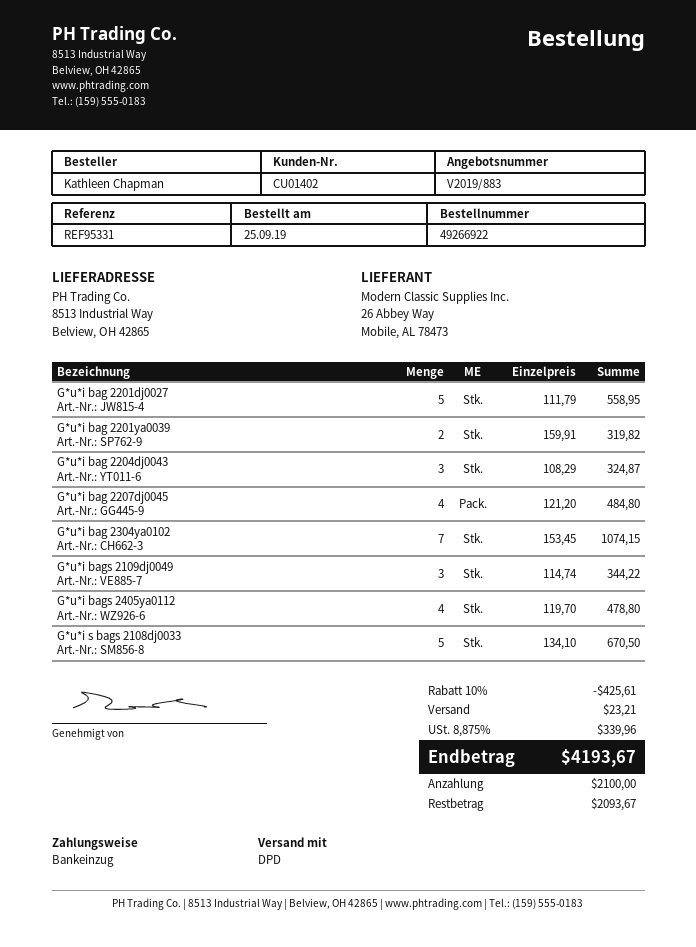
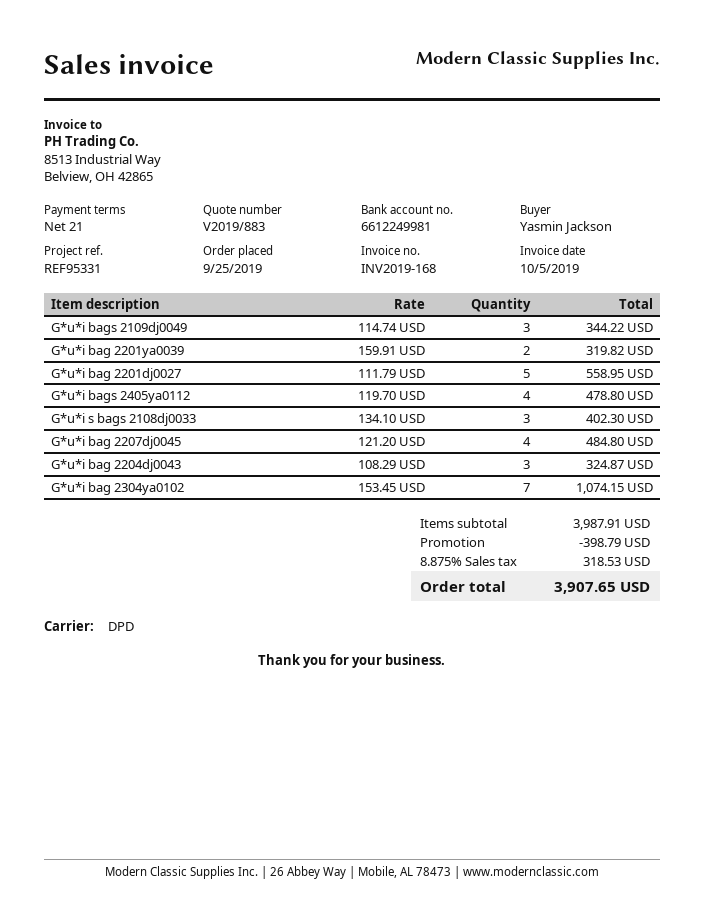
ordered by: Kathleen Chapman -> Yasmin Jackson
G*u*i s bags 2108dj0033: 5 x 134.10 = 670.50 -> 3 x 134.10 = 402.30
discount: 425.61 -> 398.79
shipping: 23.21 -> none
tax: 8.875% = 339.96 -> 8.875% = 318.53
total: 4193.67 -> 3907.65

